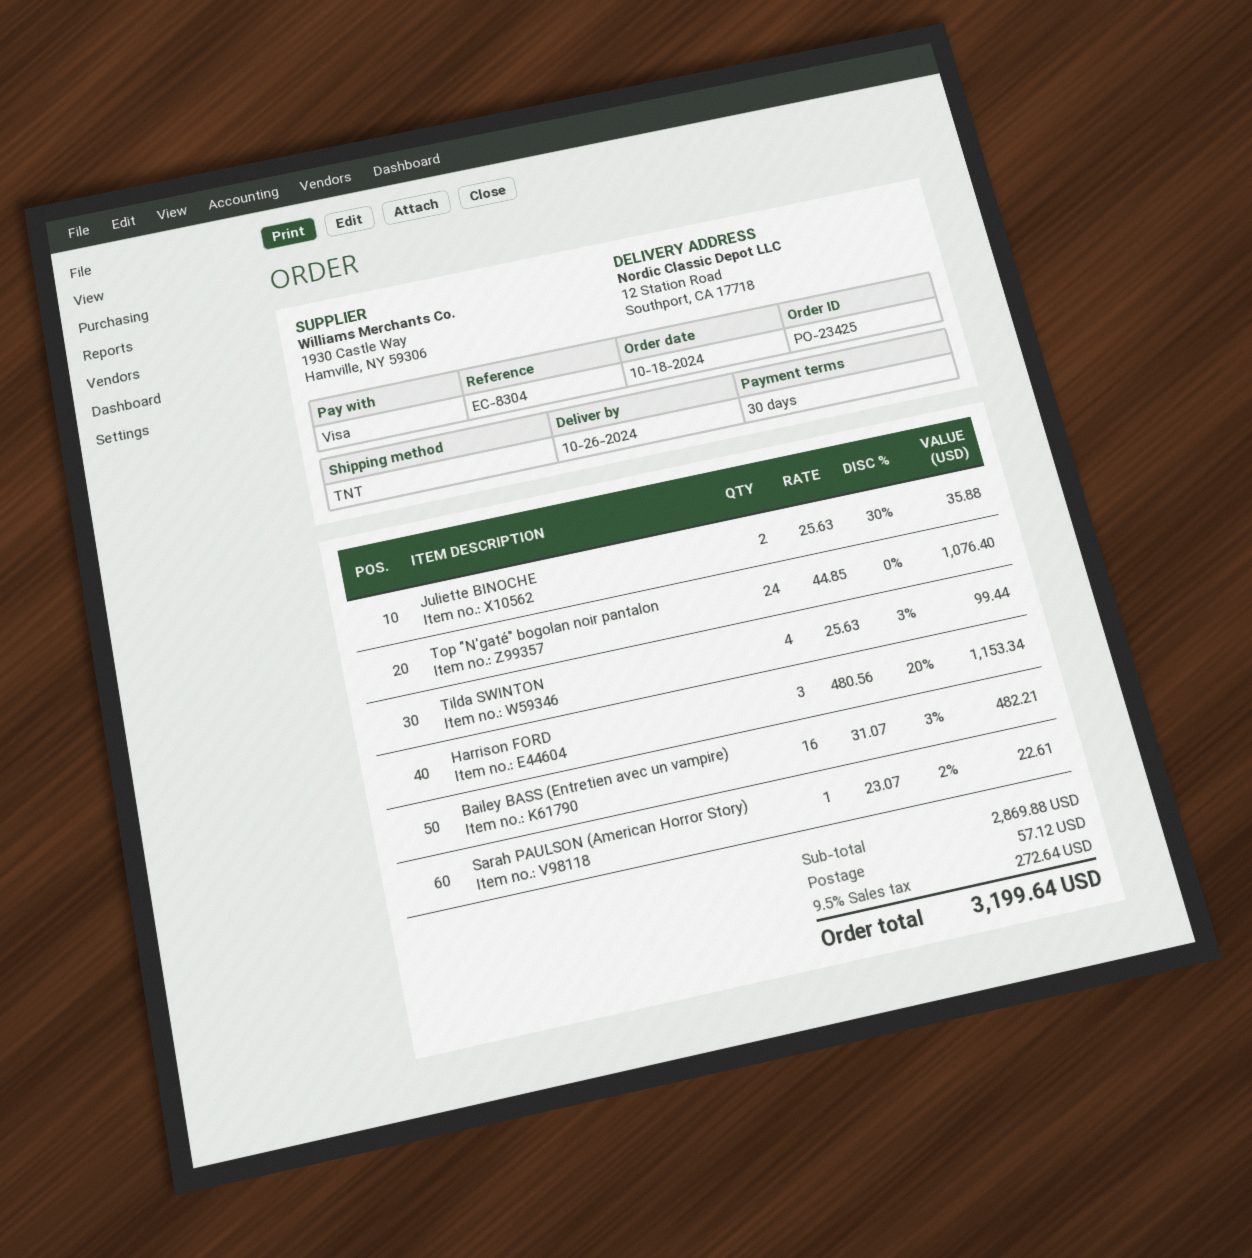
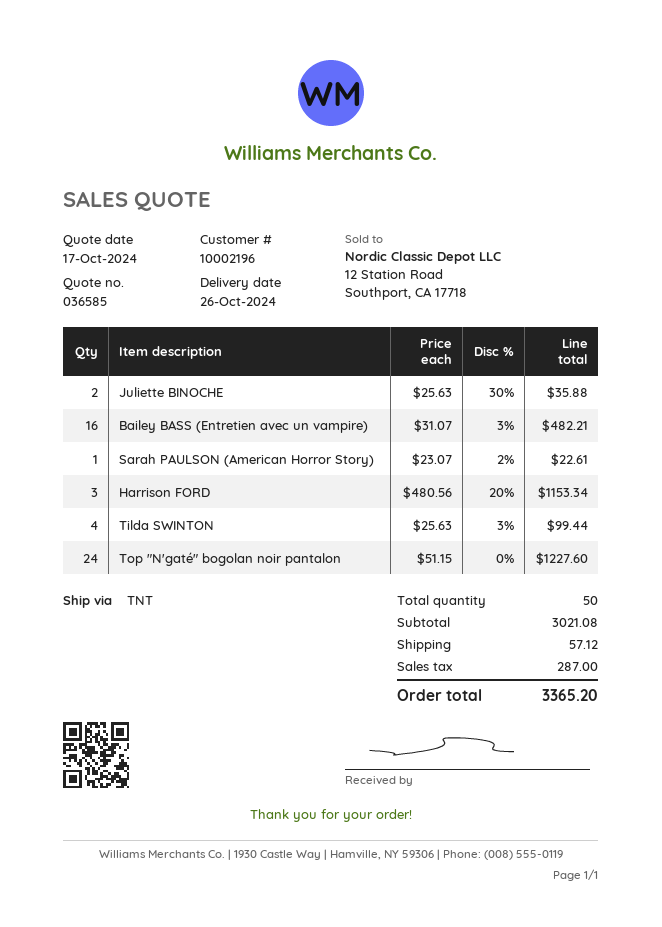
Top "N'gaté" bogolan noir pantalon: 24 x 44.85 = 1076.40 -> 24 x 51.15 = 1227.60
subtotal: 2869.88 -> 3021.08
tax: 272.64 -> 287.00
total: 3199.64 -> 3365.20

